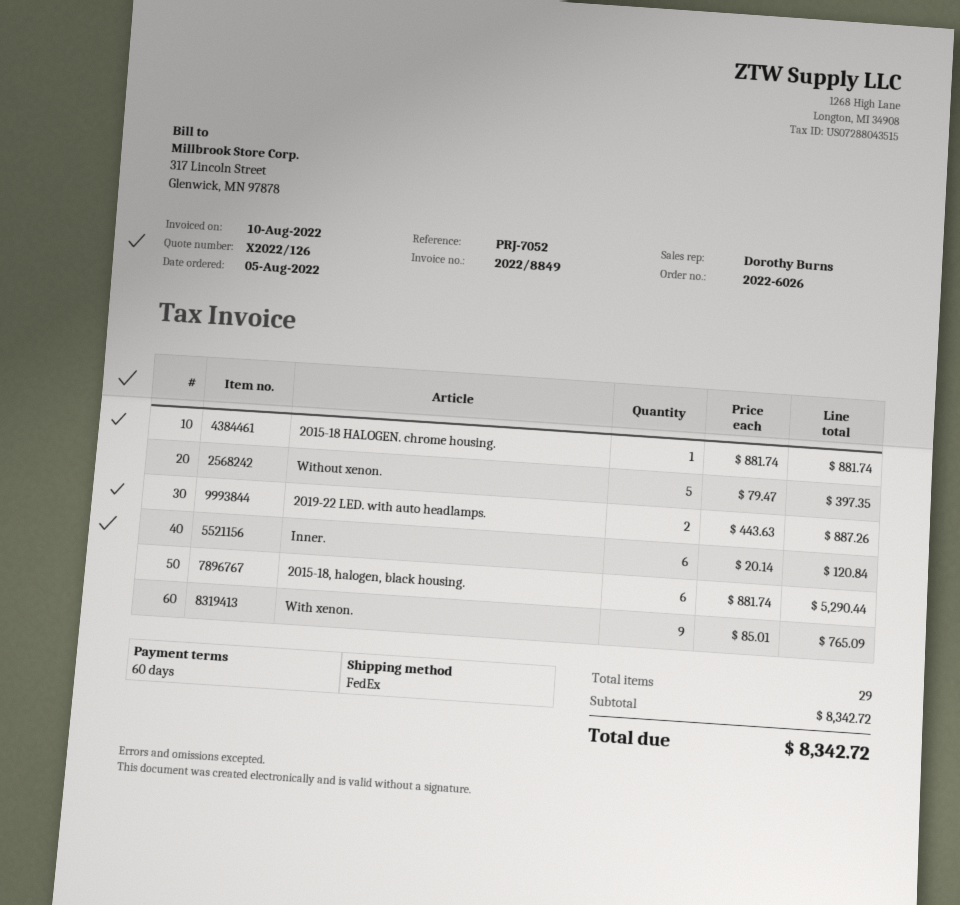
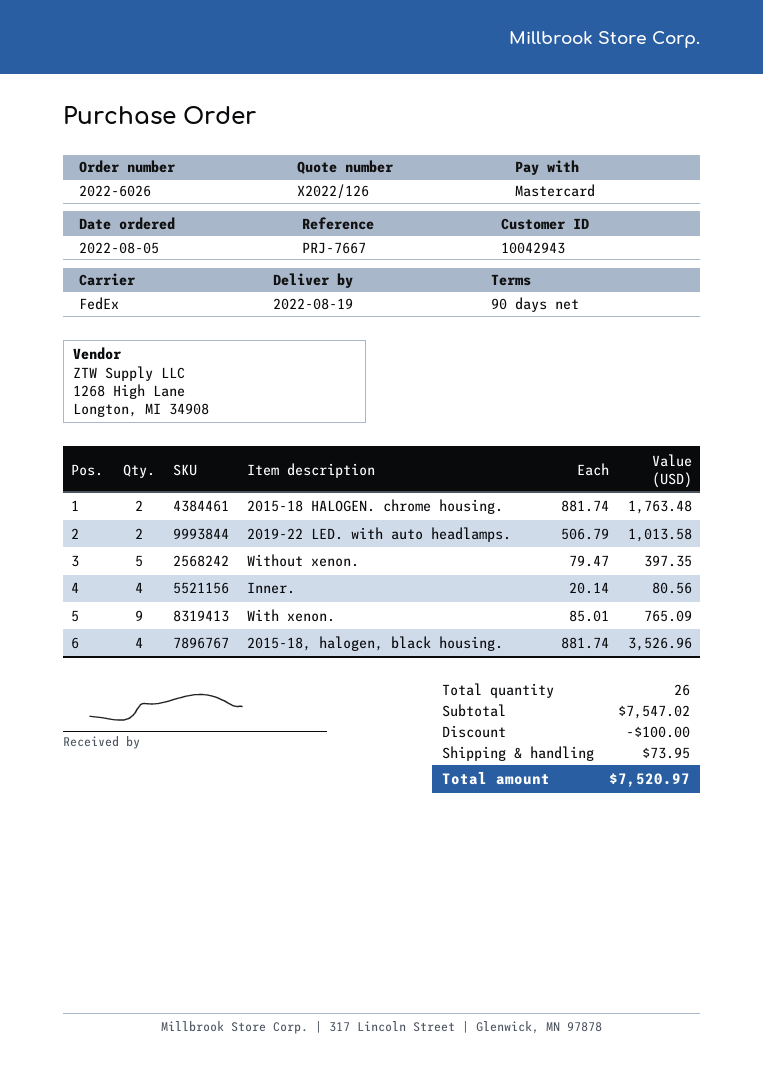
payment terms: 60 days -> 90 days
reference: PRJ-7052 -> PRJ-7667
2015-18 HALOGEN. chrome housing.: 1 x 881.74 = 881.74 -> 2 x 881.74 = 1763.48
2019-22 LED. with auto headlamps.: 2 x 443.63 = 887.26 -> 2 x 506.79 = 1013.58
Inner.: 6 x 20.14 = 120.84 -> 4 x 20.14 = 80.56
2015-18, halogen, black housing.: 6 x 881.74 = 5290.44 -> 4 x 881.74 = 3526.96
total quantity: 29 -> 26
subtotal: 8342.72 -> 7547.02
discount: none -> 100.00
shipping: none -> 73.95
total: 8342.72 -> 7520.97

